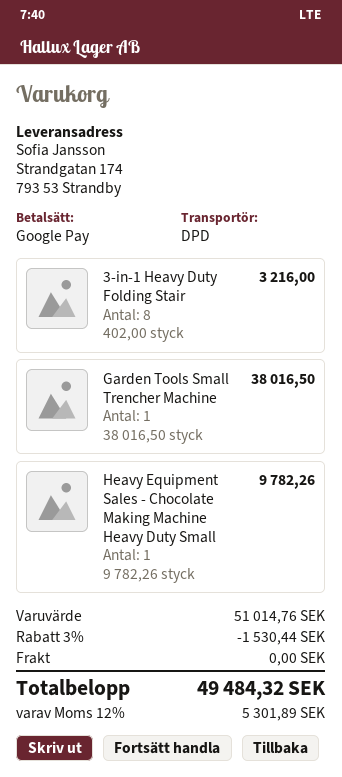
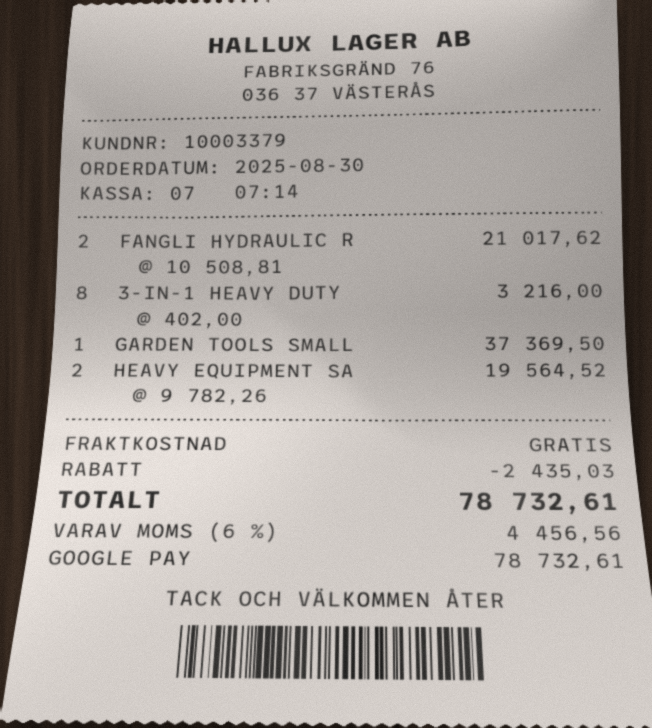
Garden Tools Small Trencher Machine: 1 x 38016.50 = 38016.50 -> 1 x 37369.50 = 37369.50
Heavy Equipment Sales - Chocolate Making Machine Heavy Duty Small: 1 x 9782.26 = 9782.26 -> 2 x 9782.26 = 19564.52
FANGLI HYDRAULIC R: none -> 2 x 10508.81 = 21017.62
discount: 1530.44 -> 2435.03
tax: 12% = 5301.89 -> 6% = 4456.56
total: 49484.32 -> 78732.61

